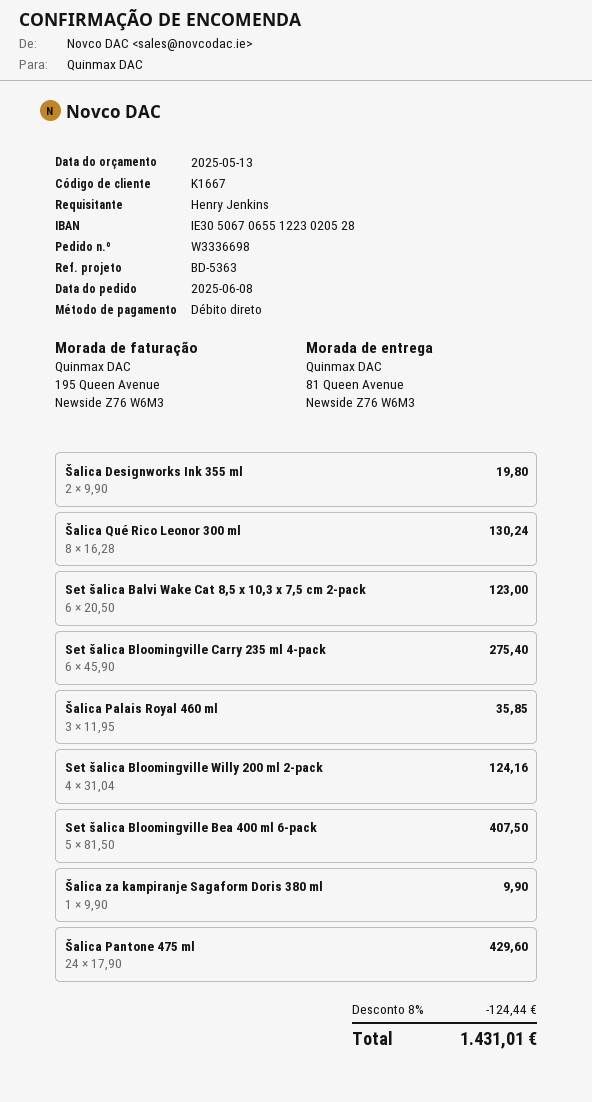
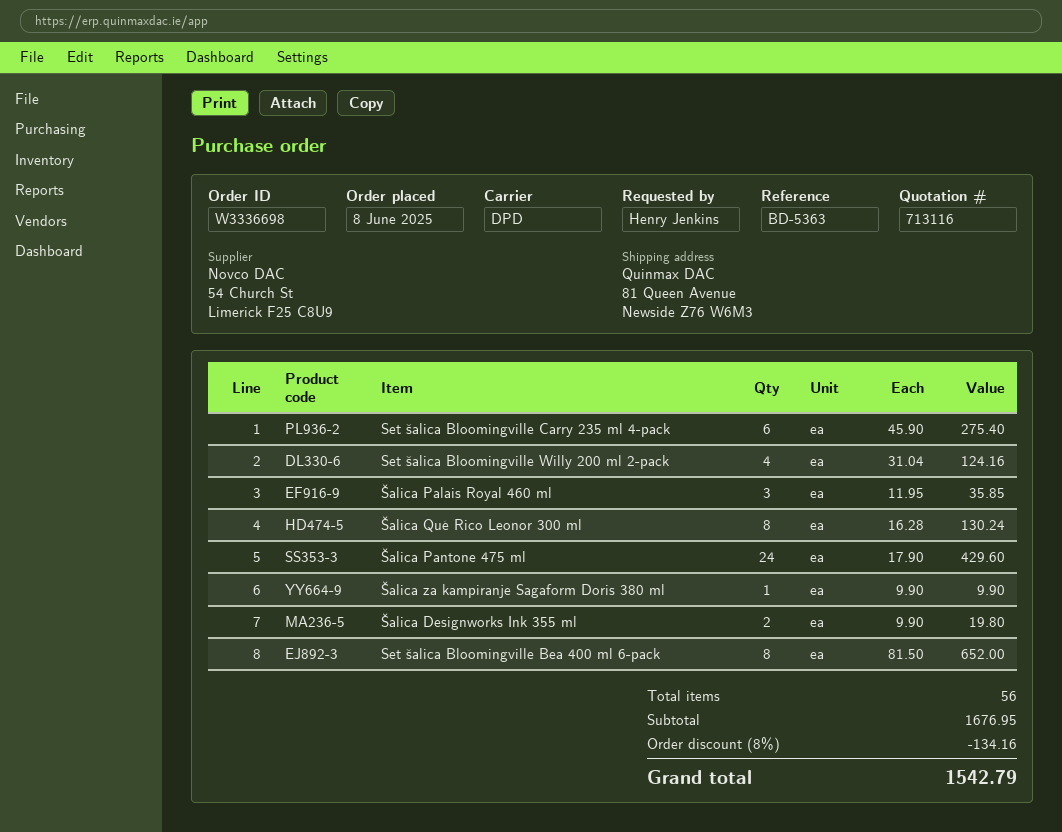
Set šalica Balvi Wake Cat 8,5 x 10,3 x 7,5 cm 2-pack: 6 x 20.50 = 123.00 -> none
Set šalica Bloomingville Bea 400 ml 6-pack: 5 x 81.50 = 407.50 -> 8 x 81.50 = 652.00
discount: 8% = 124.44 -> 8% = 134.16
total: 1431.01 -> 1542.79

